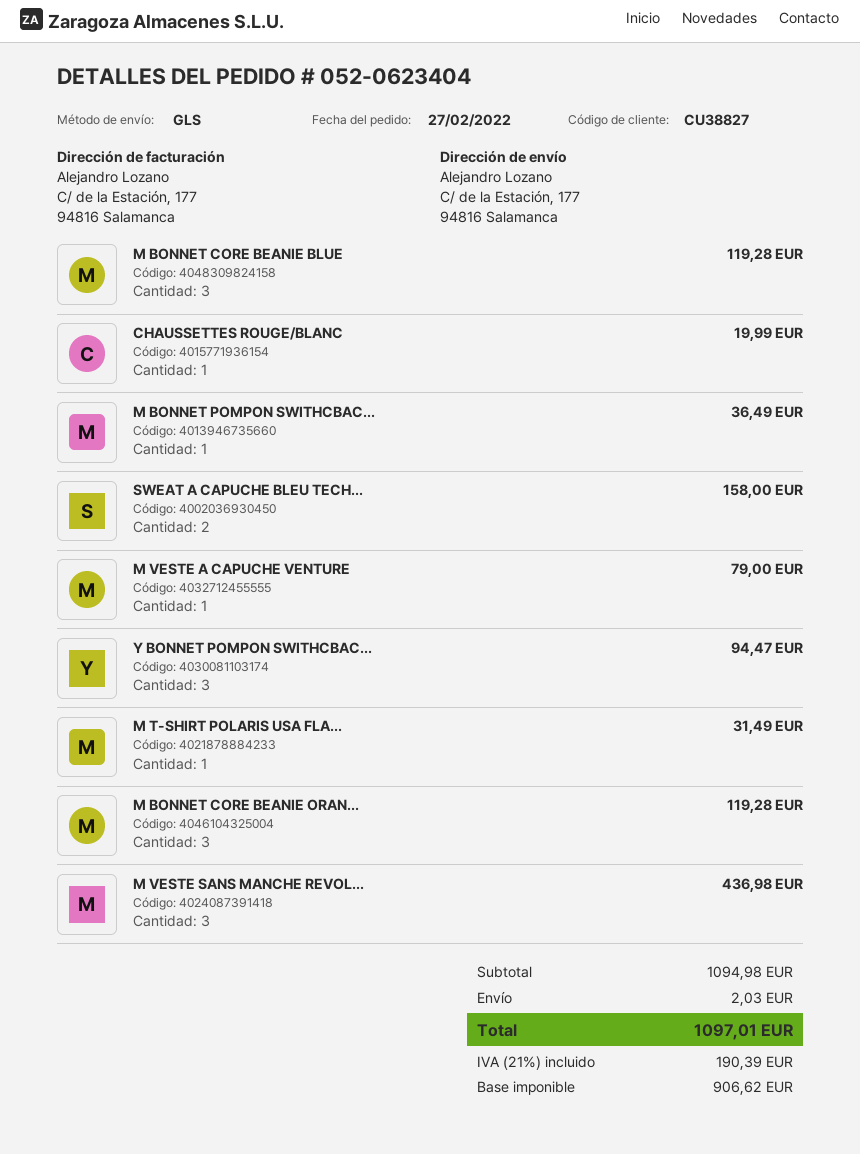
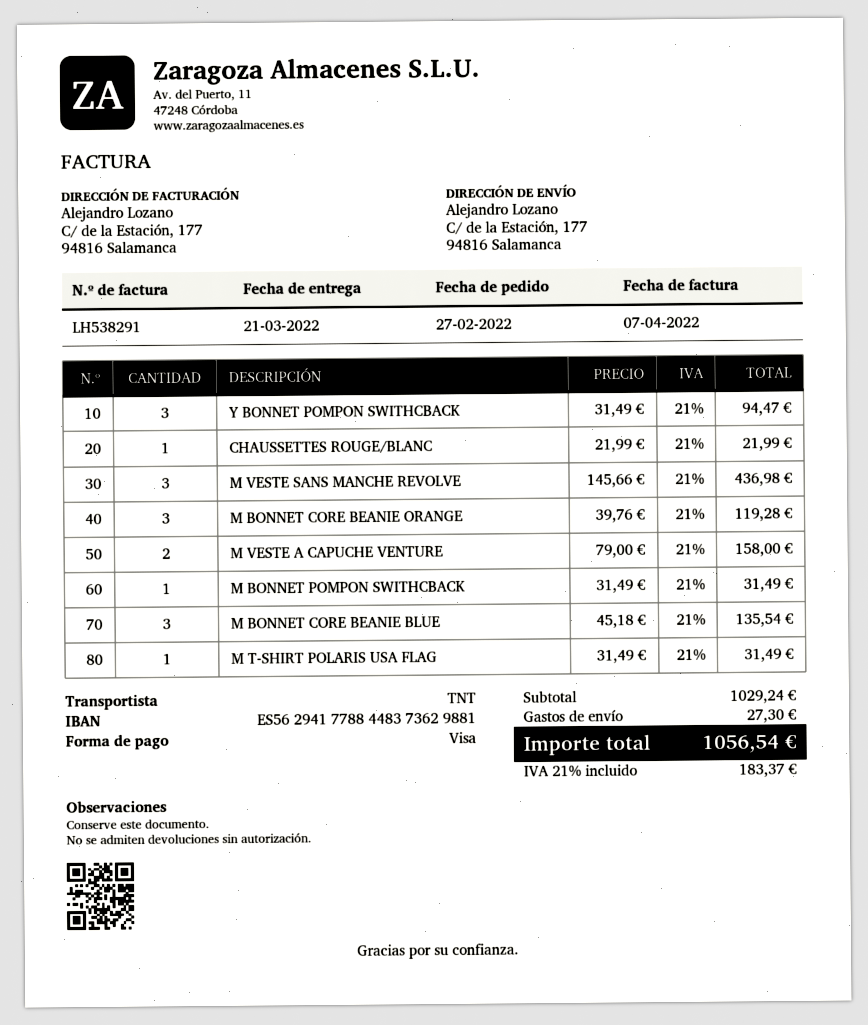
shipping method: GLS -> TNT
M BONNET CORE BEANIE BLUE: 3 for 119.28 -> 3 for 135.54
CHAUSSETTES ROUGE/BLANC: 1 for 19.99 -> 1 for 21.99
M BONNET POMPON SWITHCBAC...: 1 for 36.49 -> 1 for 31.49
SWEAT A CAPUCHE BLEU TECH...: 2 for 158.00 -> none
M VESTE A CAPUCHE VENTURE: 1 for 79.00 -> 2 for 158.00
subtotal: 1094.98 -> 1029.24
shipping: 2.03 -> 27.30
tax: 21% = 190.39 -> 21% = 183.37
total: 1097.01 -> 1056.54

